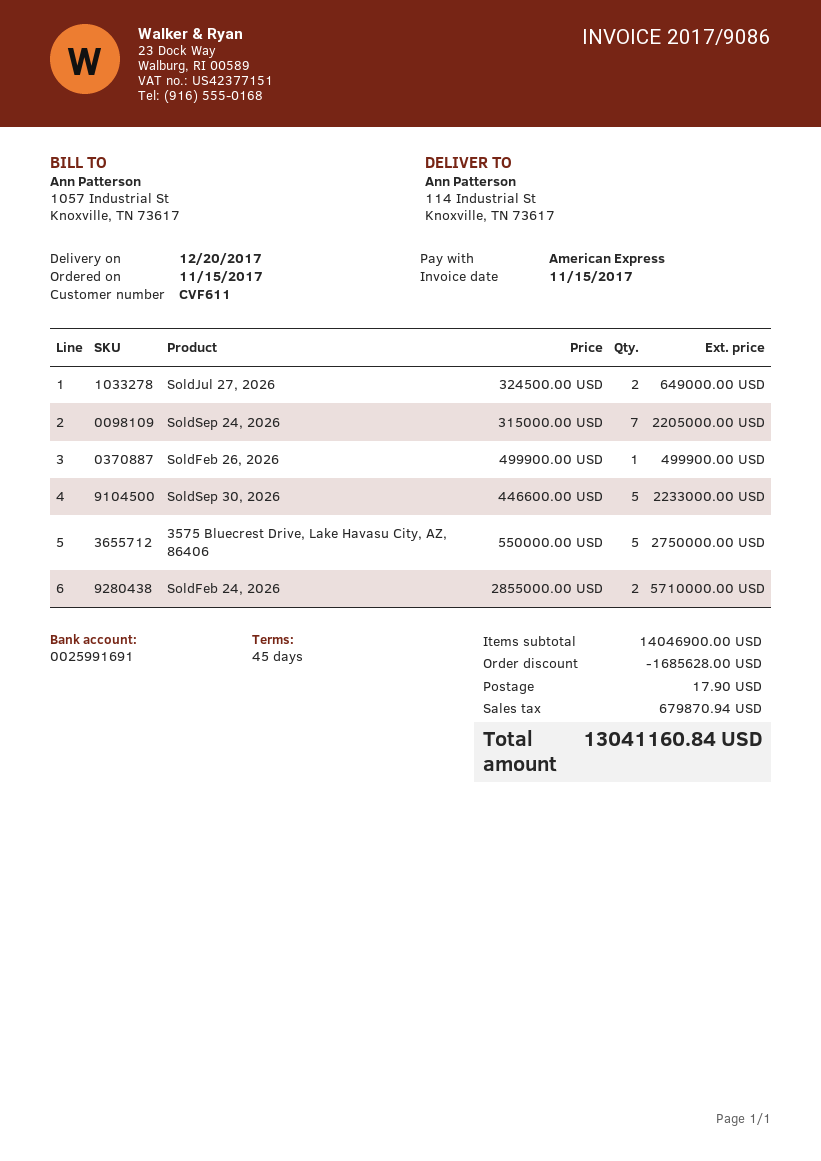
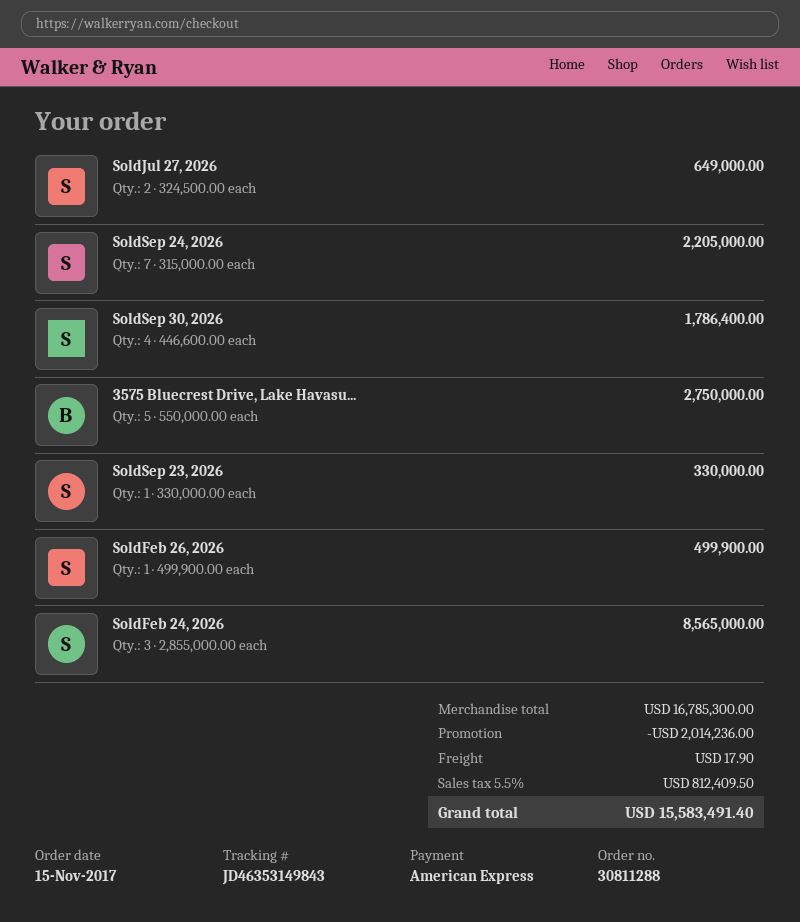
SoldSep 30, 2026: 5 x 446600.00 = 2233000.00 -> 4 x 446600.00 = 1786400.00
SoldFeb 24, 2026: 2 x 2855000.00 = 5710000.00 -> 3 x 2855000.00 = 8565000.00
SoldSep 23, 2026: none -> 1 x 330000.00 = 330000.00
subtotal: 14046900.00 -> 16785300.00
discount: 1685628.00 -> 2014236.00
tax: 679870.94 -> 812409.50
total: 13041160.84 -> 15583491.40

